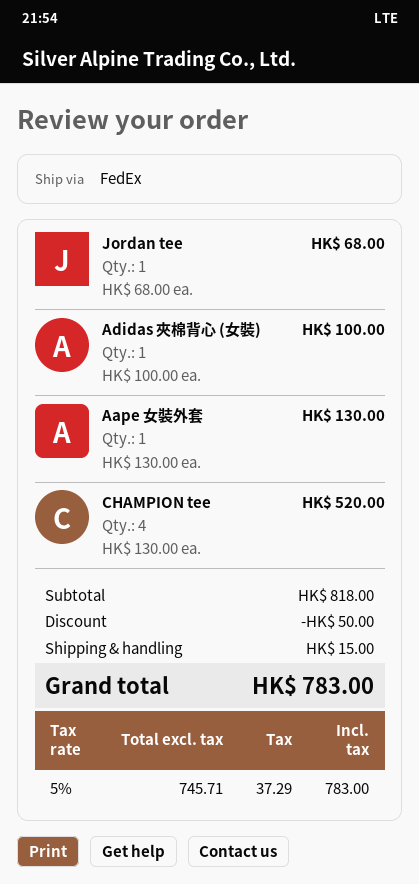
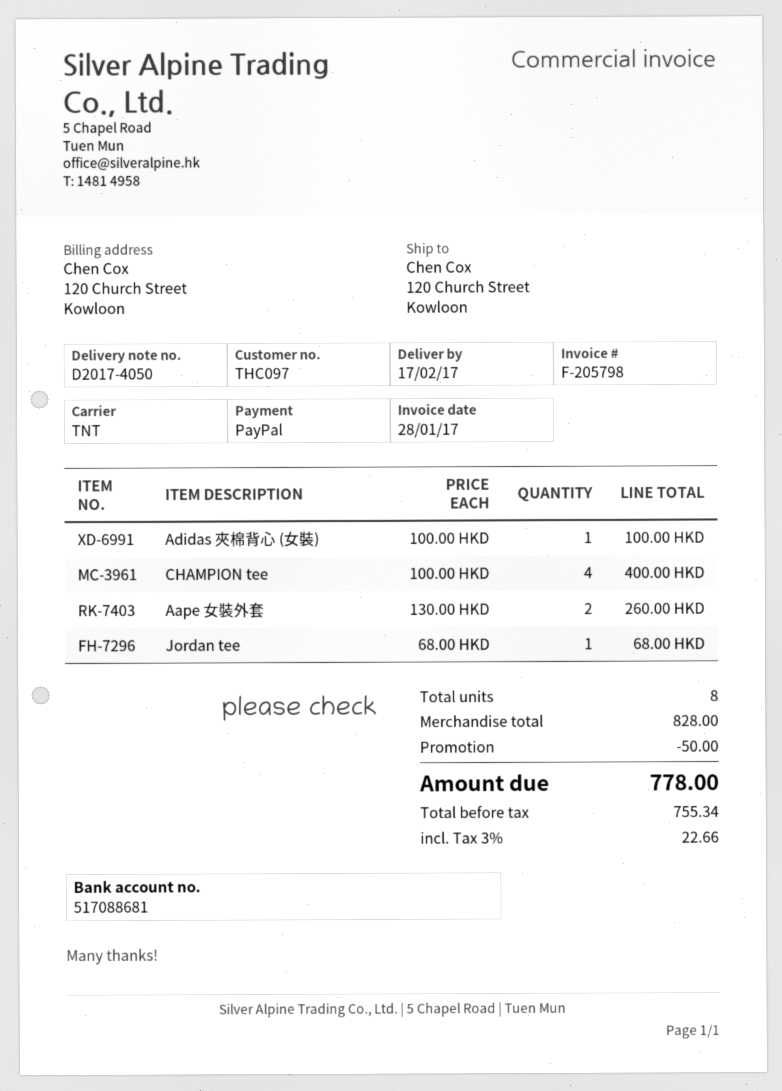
shipping method: FedEx -> TNT
Aape 女裝外套: 1 x 130.00 = 130.00 -> 2 x 130.00 = 260.00
CHAMPION tee: 4 x 130.00 = 520.00 -> 4 x 100.00 = 400.00
subtotal: 818.00 -> 828.00
shipping: 15.00 -> none
net: 745.71 -> 755.34
tax: 5% = 37.29 -> 3% = 22.66
total: 783.00 -> 778.00

